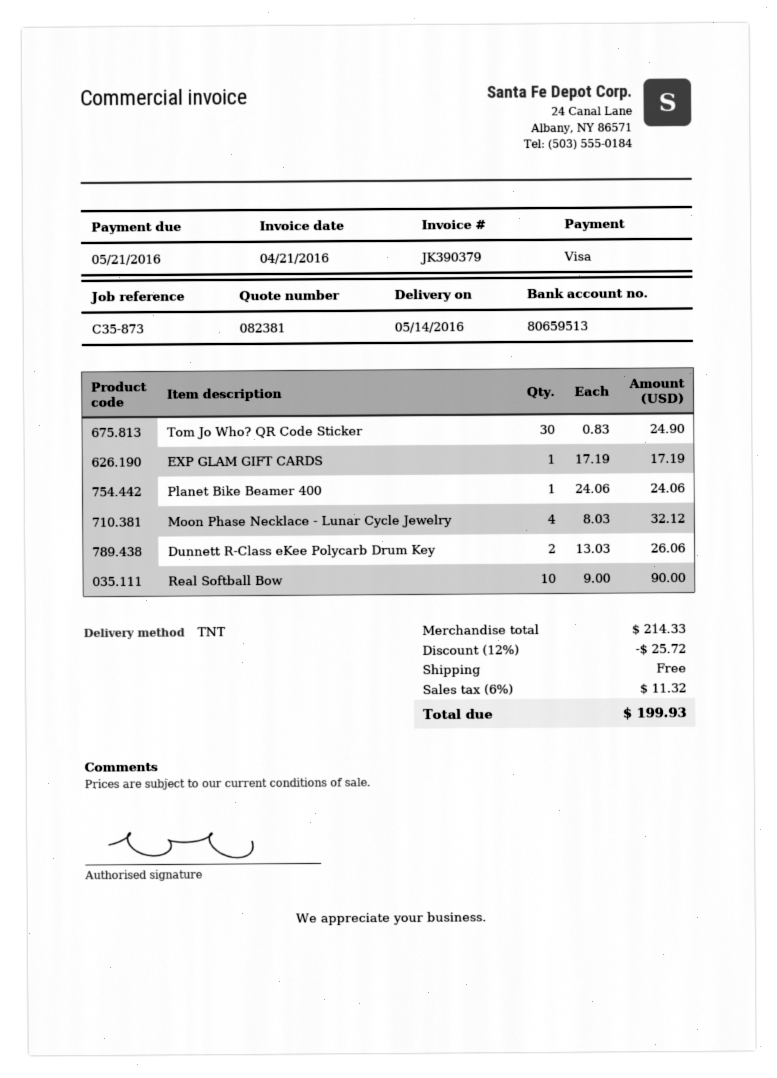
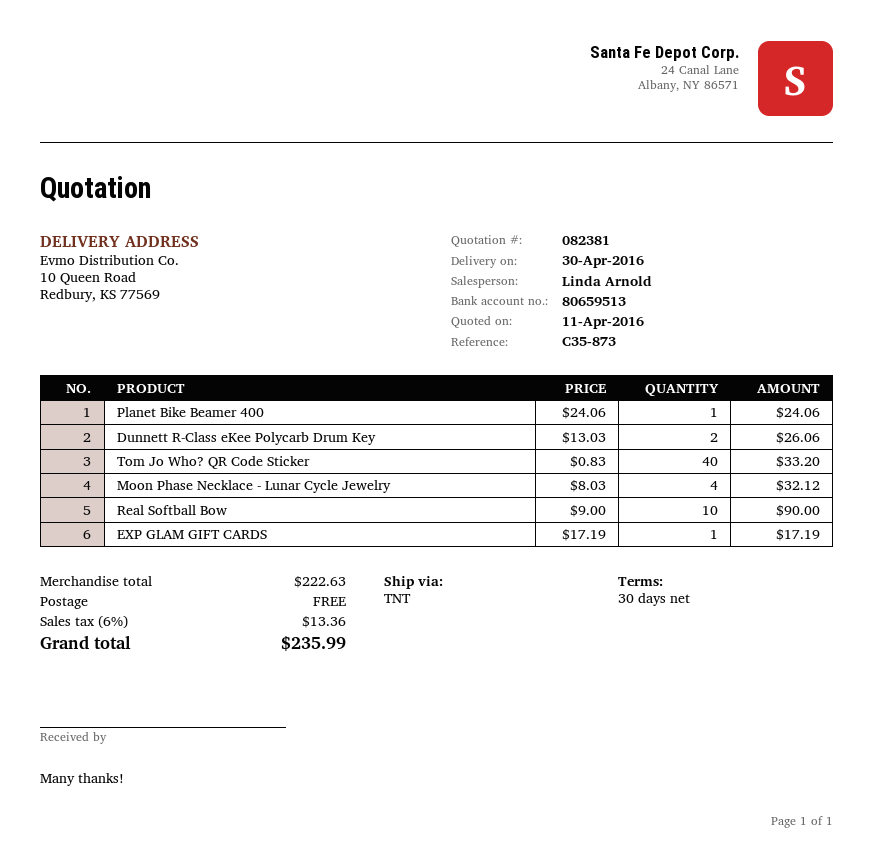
delivery date: 2016-05-14 -> 2016-04-30
Tom Jo Who? QR Code Sticker: 30 x 0.83 = 24.90 -> 40 x 0.83 = 33.20
subtotal: 214.33 -> 222.63
discount: 12% = 25.72 -> none
tax: 6% = 11.32 -> 6% = 13.36
total: 199.93 -> 235.99

